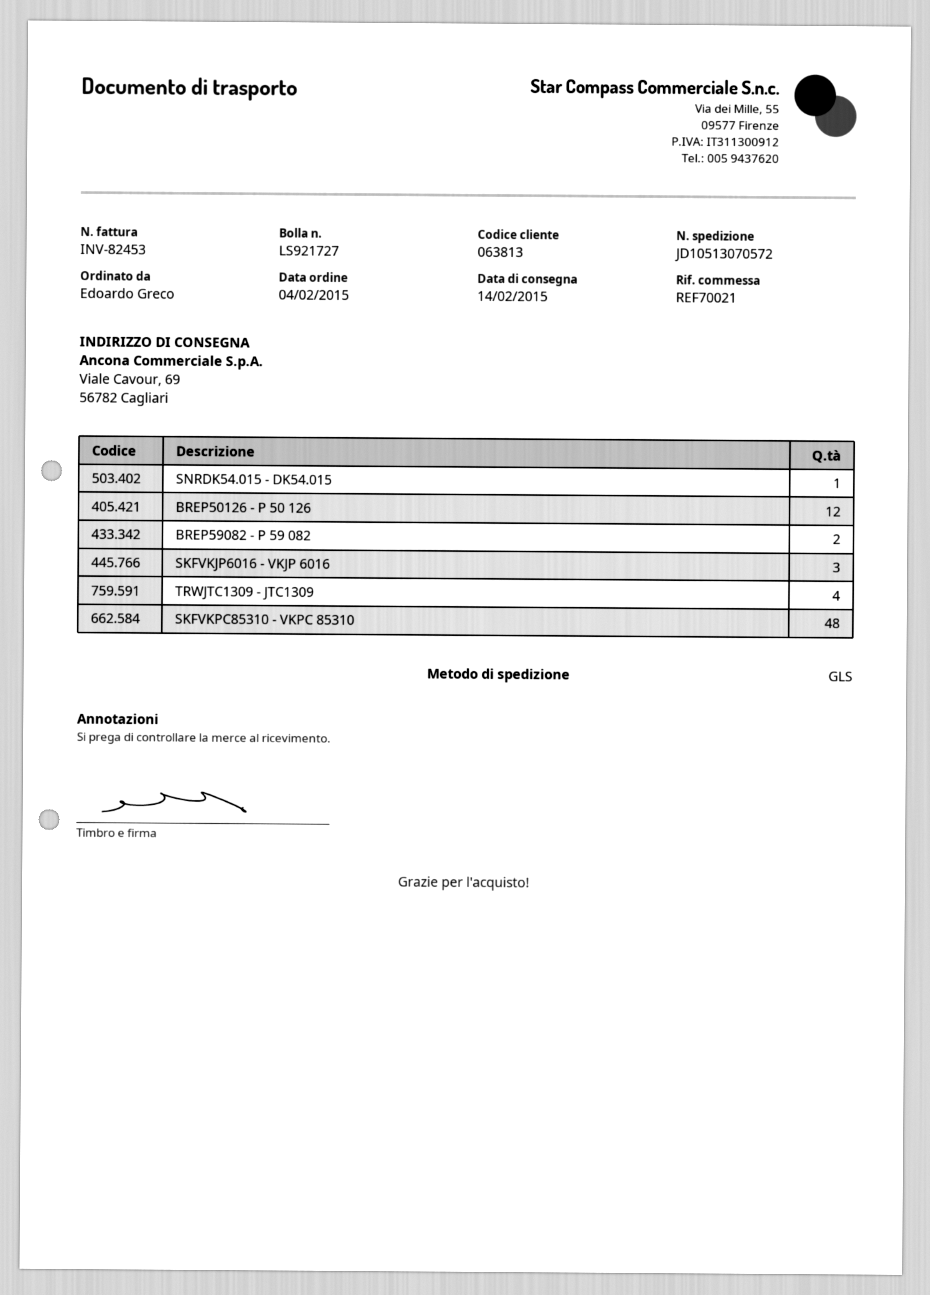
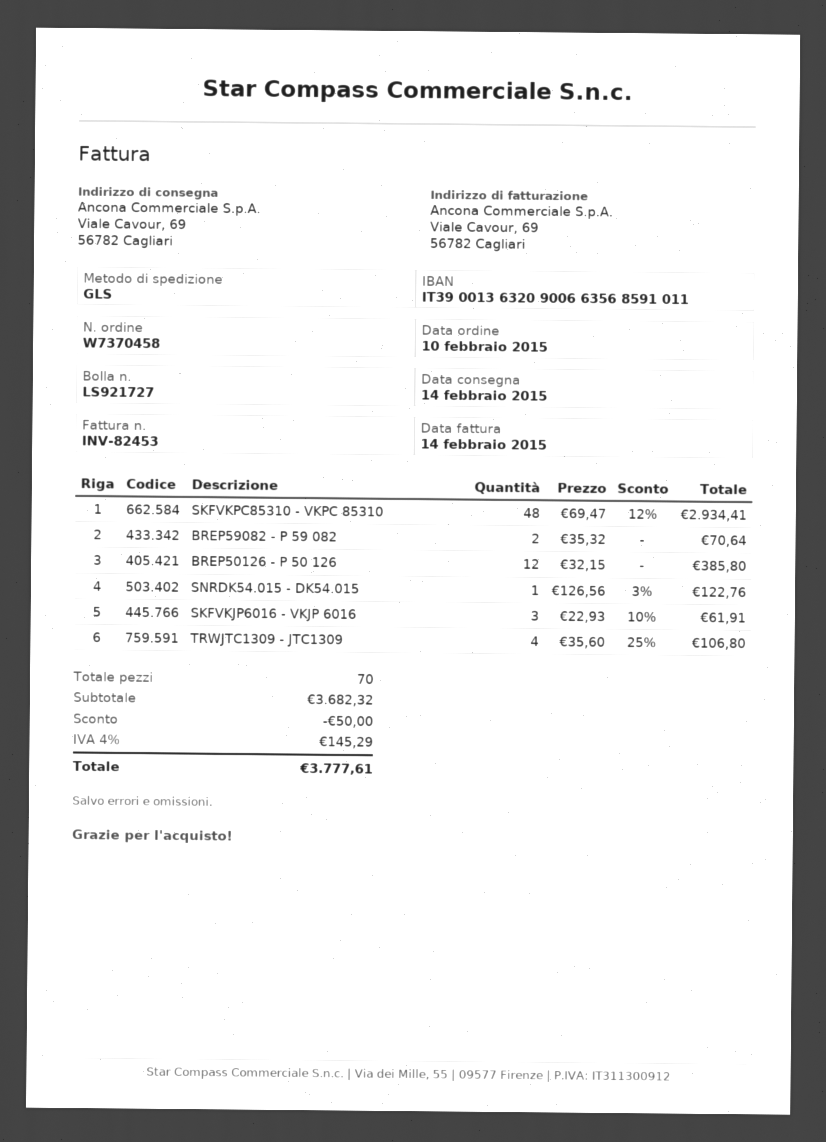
order date: 2015-02-04 -> 2015-02-10

